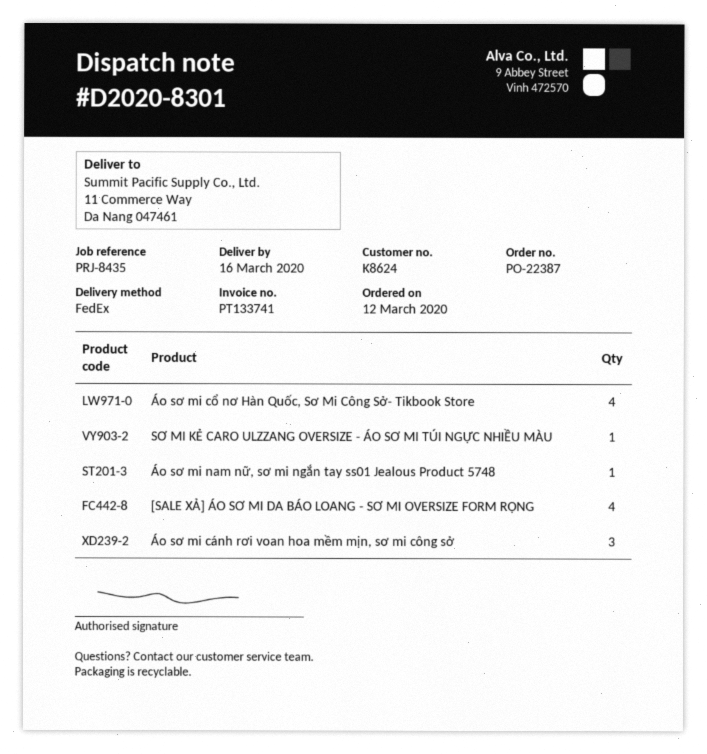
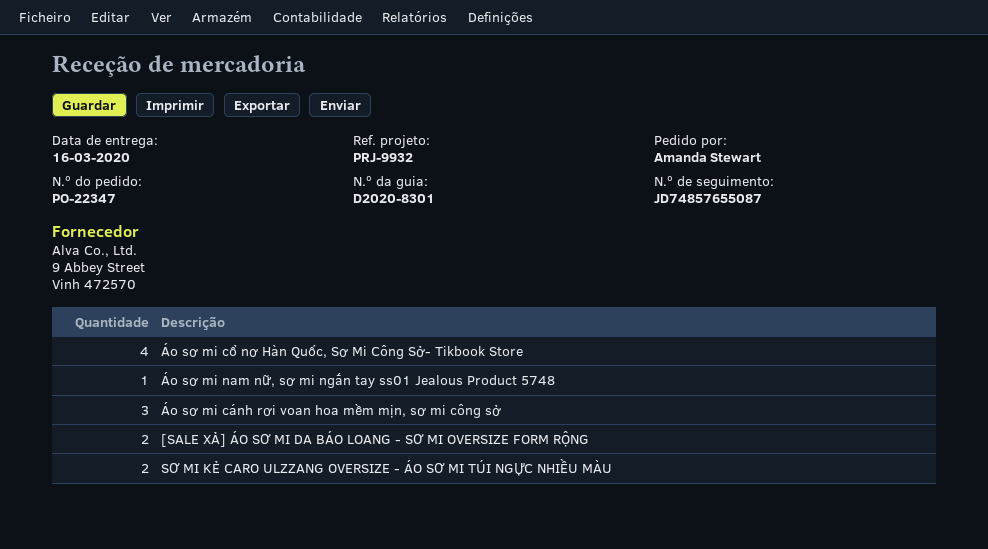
order number: PO-22387 -> PO-22347
reference: PRJ-8435 -> PRJ-9932
SƠ MI KẺ CARO ULZZANG OVERSIZE - ÁO SƠ MI TÚI NGỰC NHIỀU MÀU: 1 -> 2
[SALE XẢ] ÁO SƠ MI DA BÁO LOANG - SƠ MI OVERSIZE FORM RỘNG: 4 -> 2

